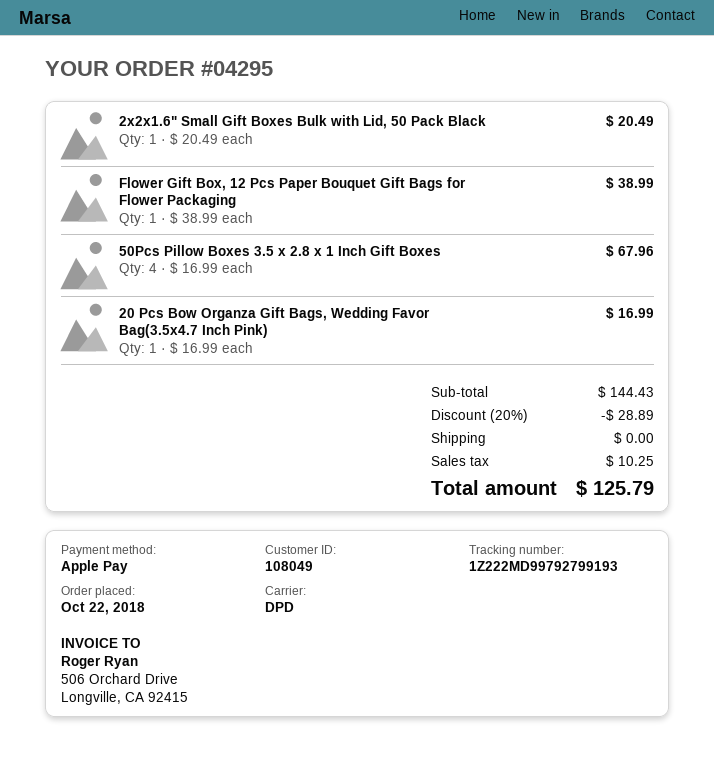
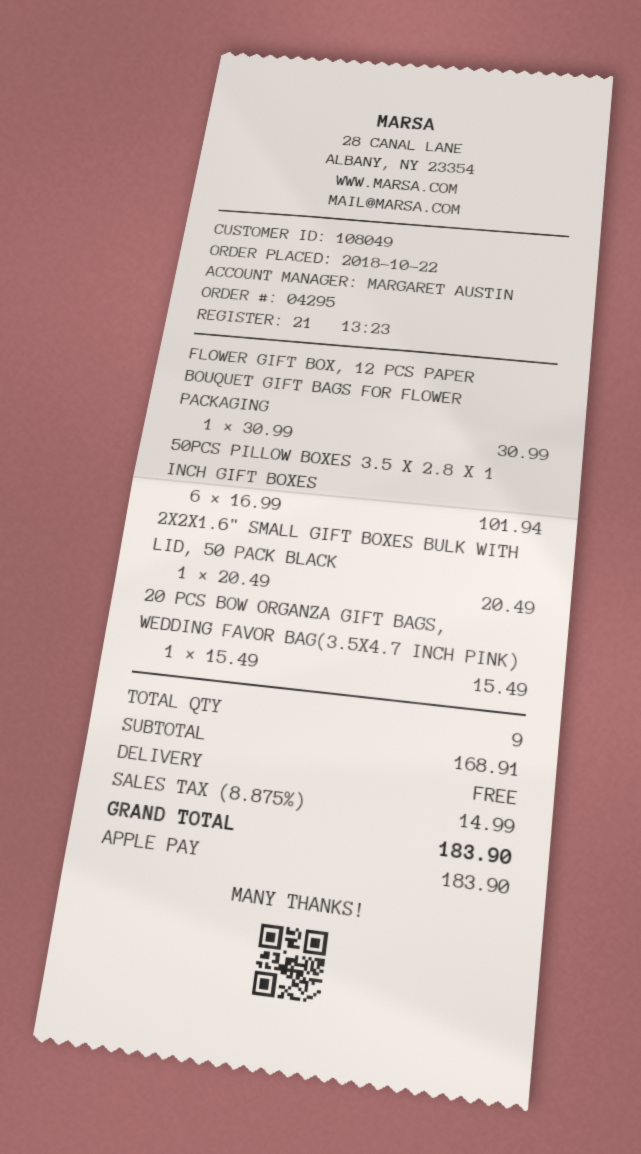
Flower Gift Box, 12 Pcs Paper Bouquet Gift Bags for Flower Packaging: 1 x 38.99 = 38.99 -> 1 x 30.99 = 30.99
50Pcs Pillow Boxes 3.5 x 2.8 x 1 Inch Gift Boxes: 4 x 16.99 = 67.96 -> 6 x 16.99 = 101.94
20 Pcs Bow Organza Gift Bags, Wedding Favor Bag(3.5x4.7 Inch Pink): 1 x 16.99 = 16.99 -> 1 x 15.49 = 15.49
subtotal: 144.43 -> 168.91
discount: 20% = 28.89 -> none
tax: 10.25 -> 14.99
total: 125.79 -> 183.90

